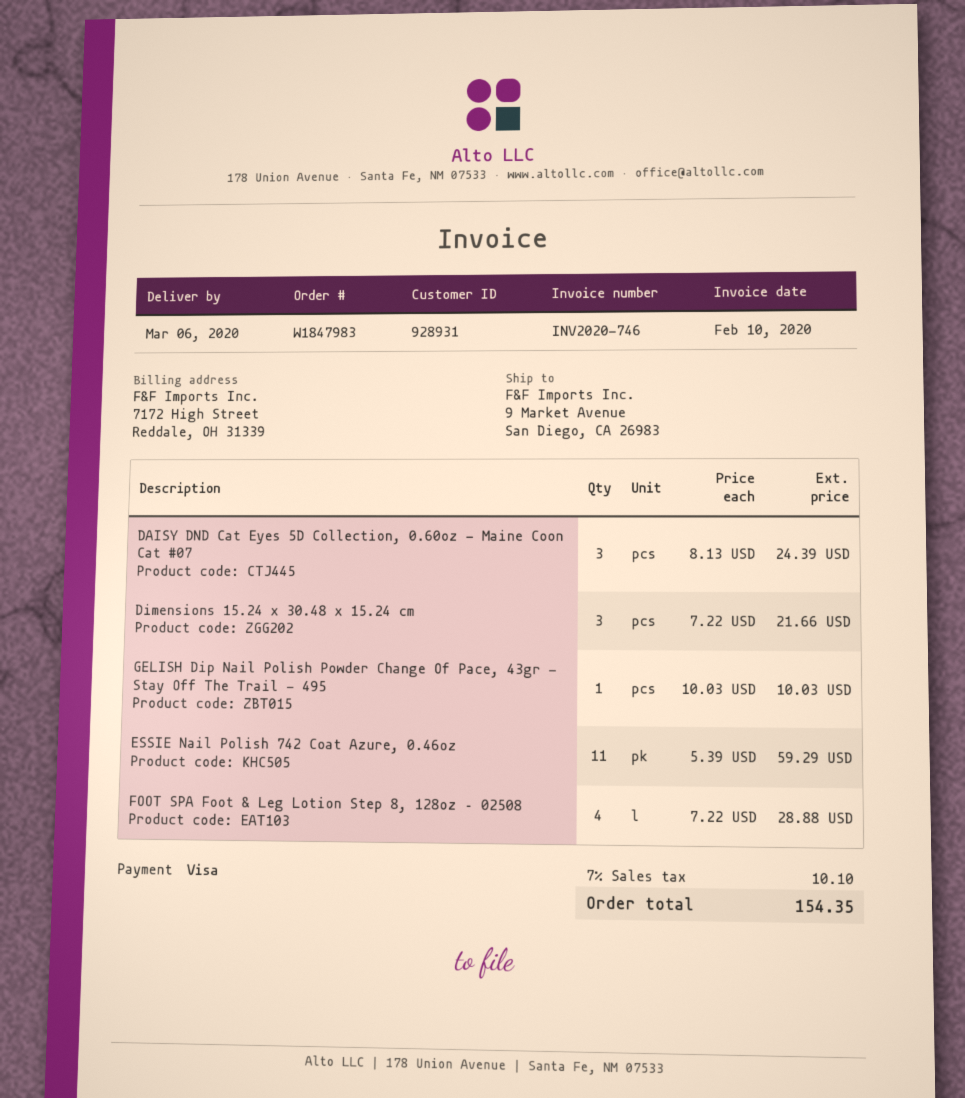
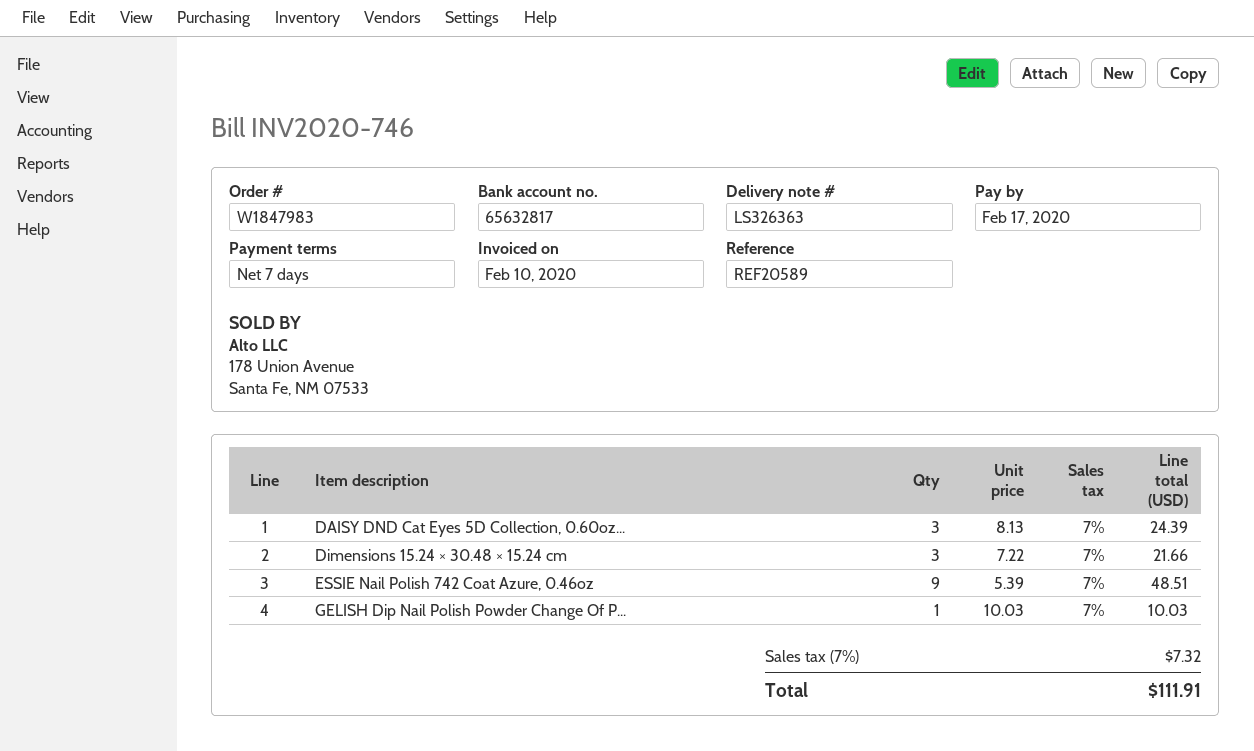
ESSIE Nail Polish 742 Coat Azure, 0.46oz: 11 x 5.39 = 59.29 -> 9 x 5.39 = 48.51
FOOT SPA Foot & Leg Lotion Step 8, 128oz – 02508: 4 x 7.22 = 28.88 -> none
tax: 7% = 10.10 -> 7% = 7.32
total: 154.35 -> 111.91

